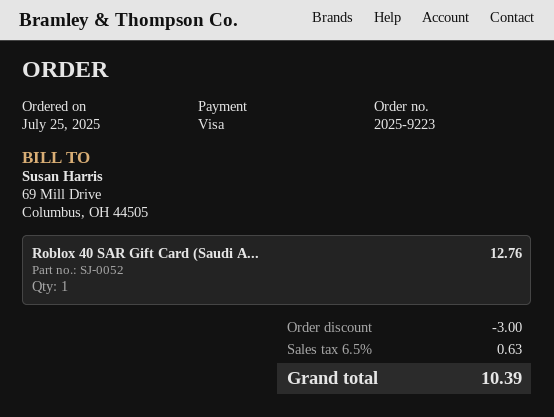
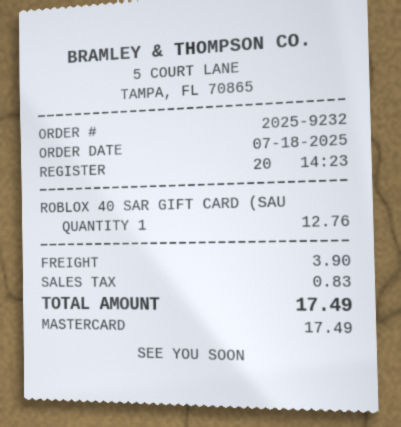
order number: 2025-9223 -> 2025-9232
order date: 2025-07-25 -> 2025-07-18
payment method: Visa -> Mastercard
discount: 3.00 -> none
shipping: none -> 3.90
tax: 0.63 -> 0.83
total: 10.39 -> 17.49

